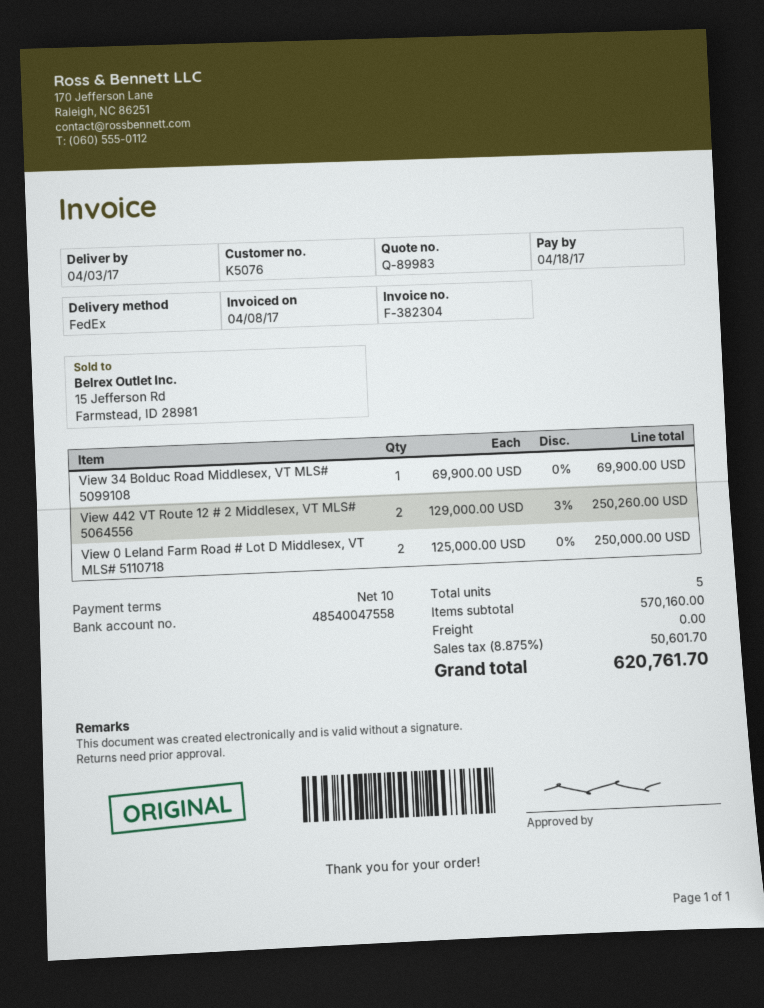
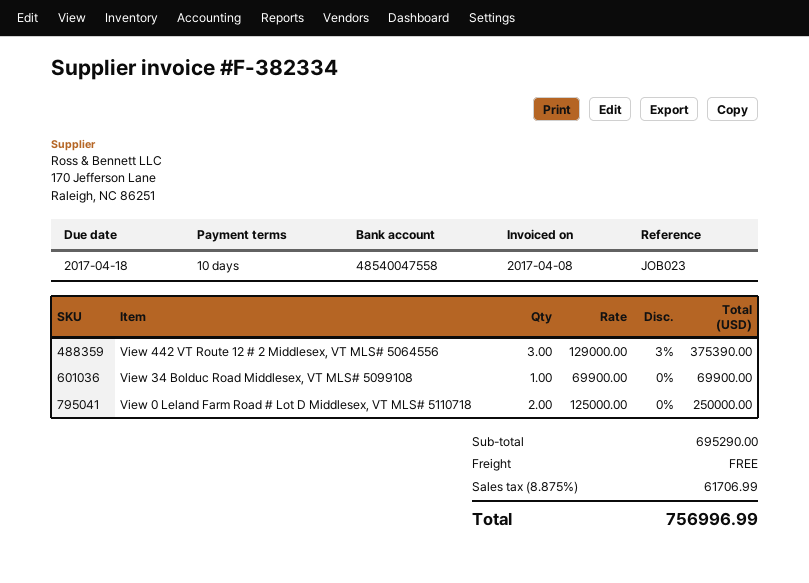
invoice number: F-382304 -> F-382334
View 442 VT Route 12 # 2 Middlesex, VT MLS# 5064556: 2 x 129000.00 - 3% = 250260.00 -> 3 x 129000.00 - 3% = 375390.00
subtotal: 570160.00 -> 695290.00
tax: 8.875% = 50601.70 -> 8.875% = 61706.99
total: 620761.70 -> 756996.99

